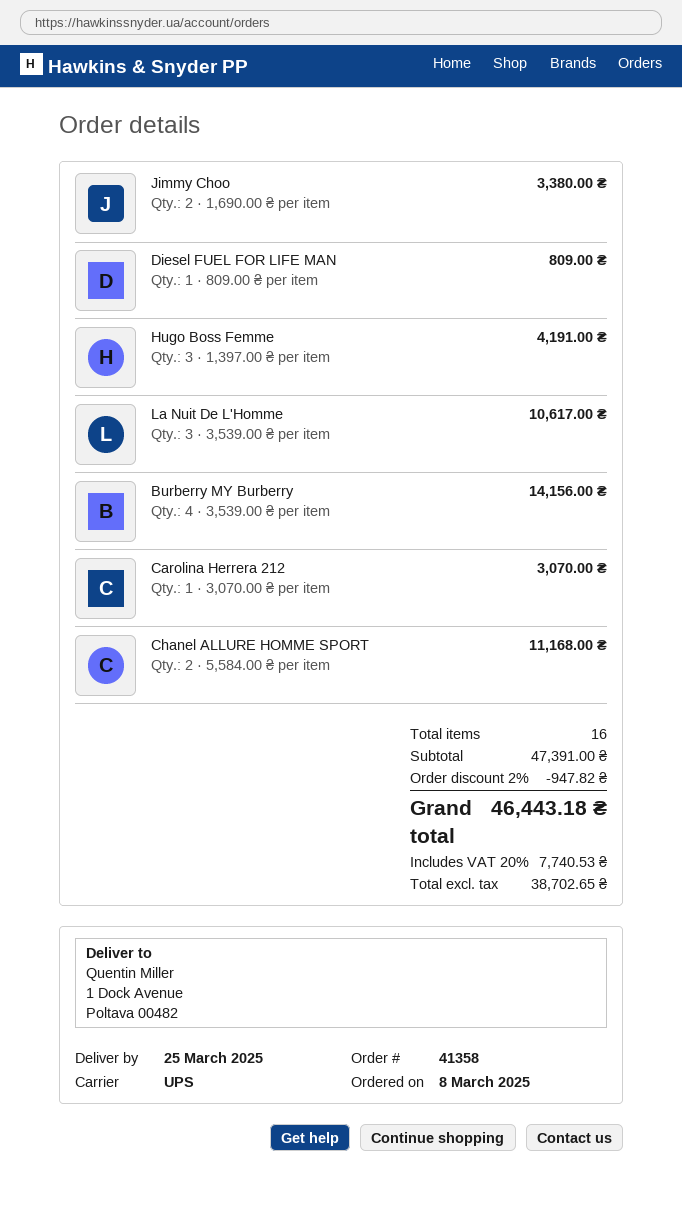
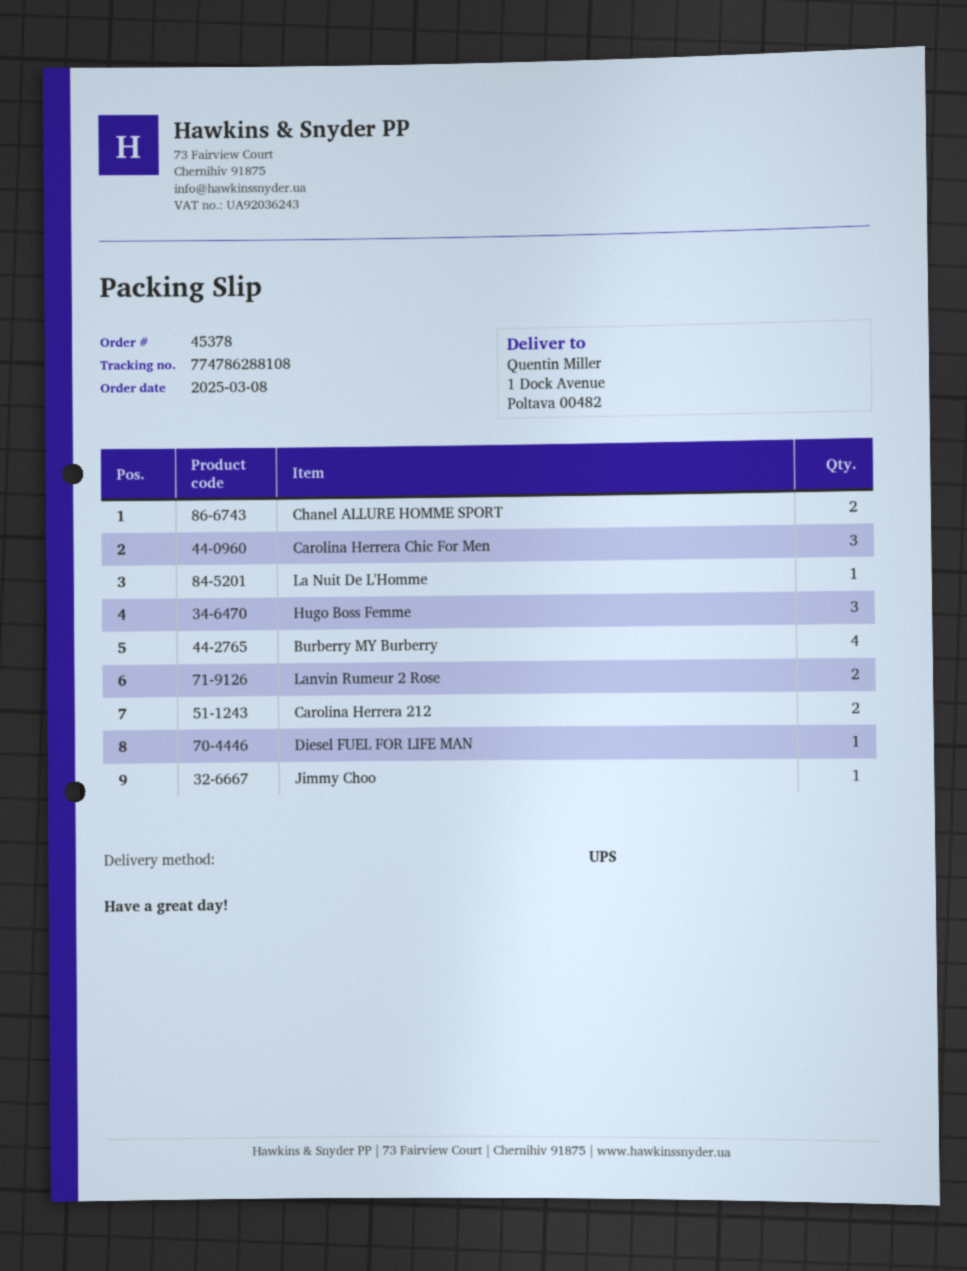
order number: 41358 -> 45378
Jimmy Choo: 2 -> 1
La Nuit De L'Homme: 3 -> 1
Carolina Herrera 212: 1 -> 2
Carolina Herrera Chic For Men: none -> 3
Lanvin Rumeur 2 Rose: none -> 2

